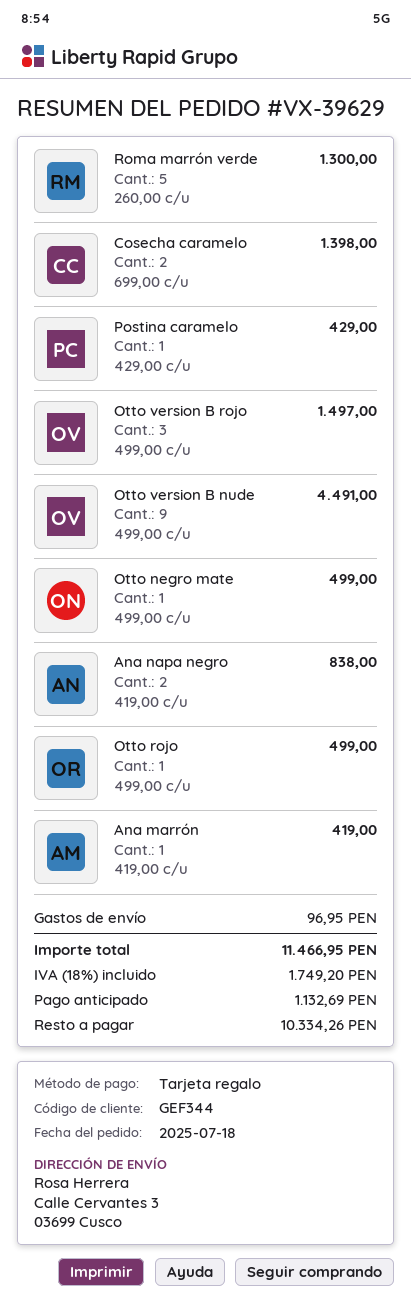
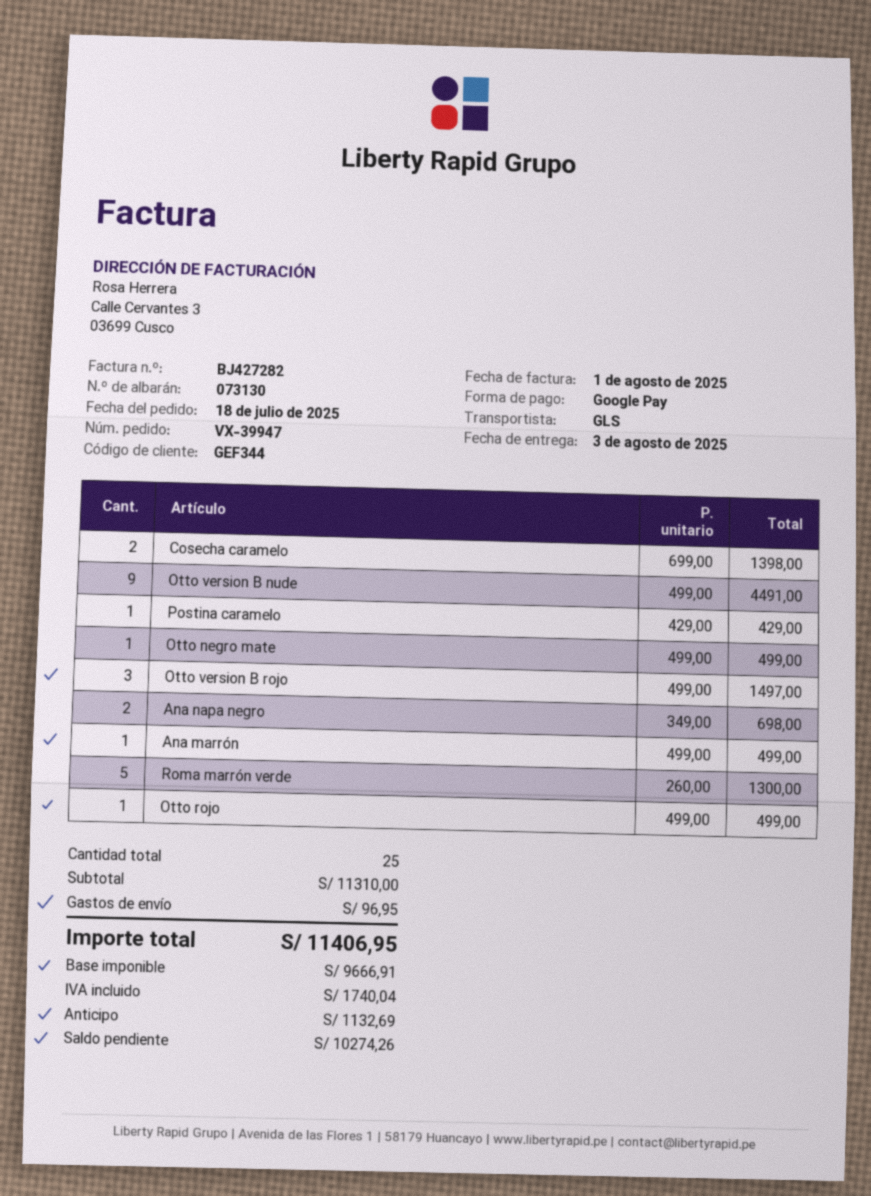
order number: VX-39629 -> VX-39947
payment method: gift card -> Google Pay
Ana napa negro: 2 x 419.00 = 838.00 -> 2 x 349.00 = 698.00
Ana marrón: 1 x 419.00 = 419.00 -> 1 x 499.00 = 499.00
tax: 1749.20 -> 1740.04
total: 11466.95 -> 11406.95
balance: 10334.26 -> 10274.26

